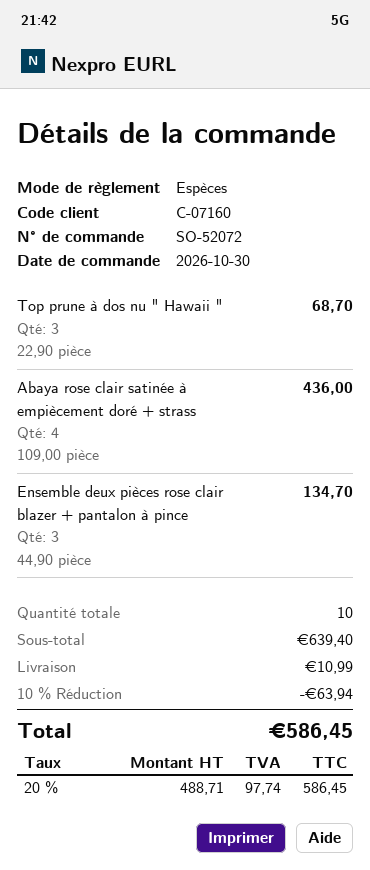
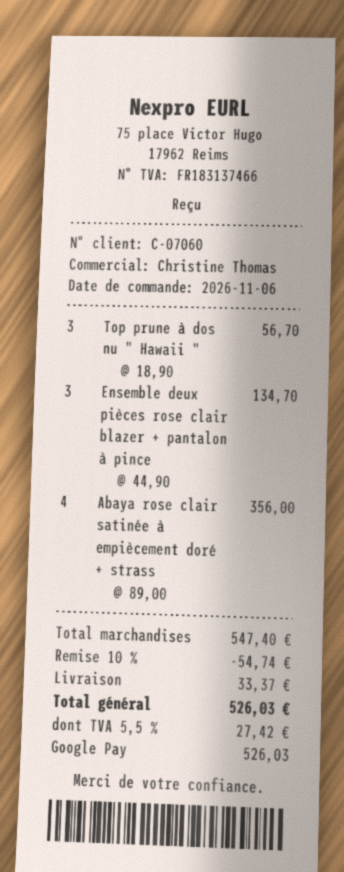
order date: 2026-10-30 -> 2026-11-06
customer number: C-07160 -> C-07060
payment method: cash -> Google Pay
Top prune à dos nu " Hawaii ": 3 x 22.90 = 68.70 -> 3 x 18.90 = 56.70
Abaya rose clair satinée à empiècement doré + strass: 4 x 109.00 = 436.00 -> 4 x 89.00 = 356.00
subtotal: 639.40 -> 547.40
discount: 10% = 63.94 -> 10% = 54.74
shipping: 10.99 -> 33.37
tax: 20% = 97.74 -> 5.5% = 27.42
total: 586.45 -> 526.03

